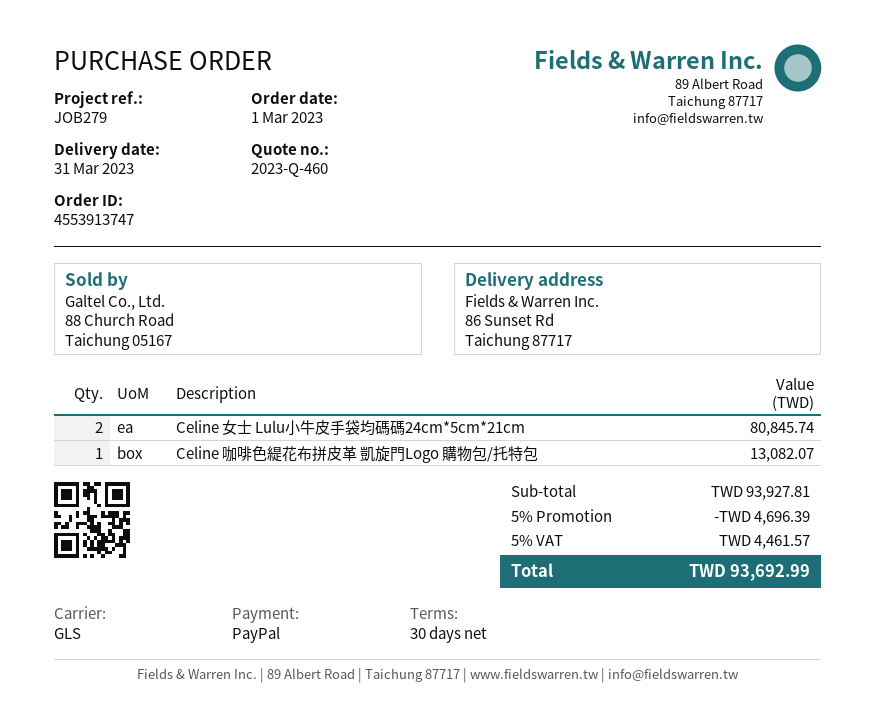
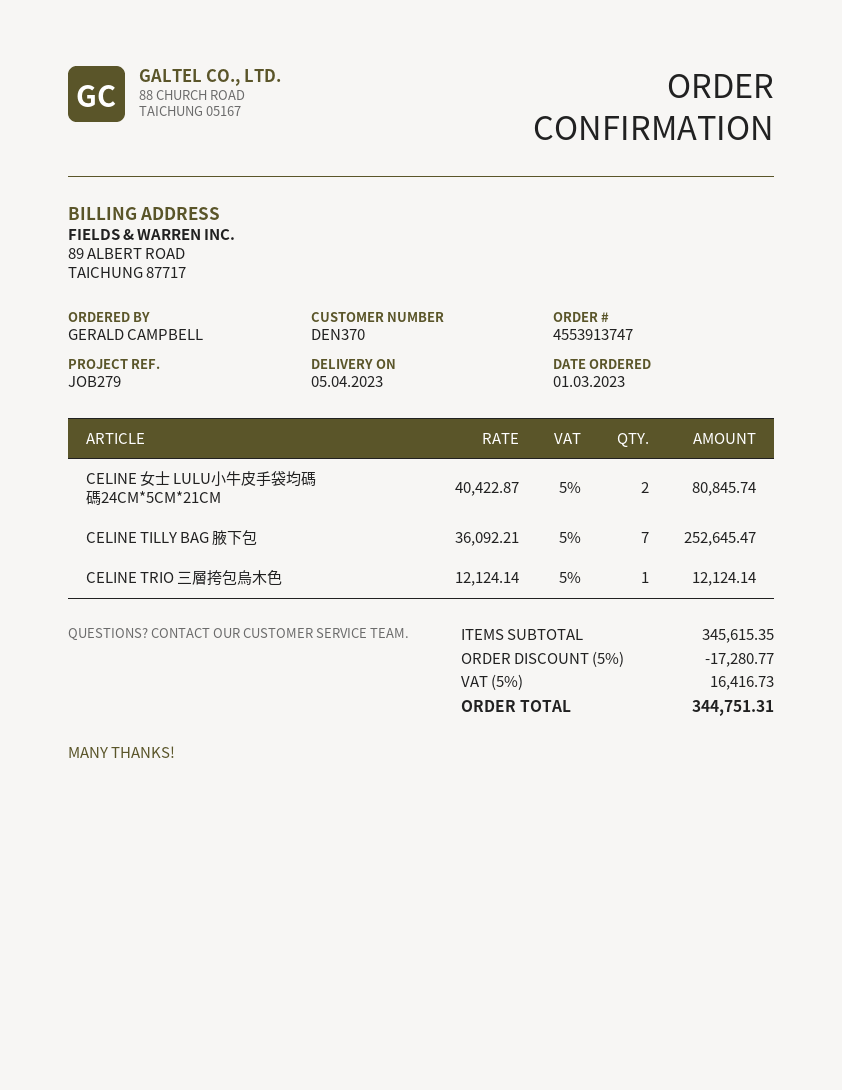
delivery date: 2023-03-31 -> 2023-04-05
Celine 咖啡色緹花布拼皮革 凱旋門Logo 購物包/托特包: 1 for 13082.07 -> none
CELINE TILLY BAG 腋下包: none -> 7 for 252645.47
CELINE TRIO 三層挎包烏木色: none -> 1 for 12124.14
subtotal: 93927.81 -> 345615.35
discount: 5% = 4696.39 -> 5% = 17280.77
tax: 5% = 4461.57 -> 5% = 16416.73
total: 93692.99 -> 344751.31

